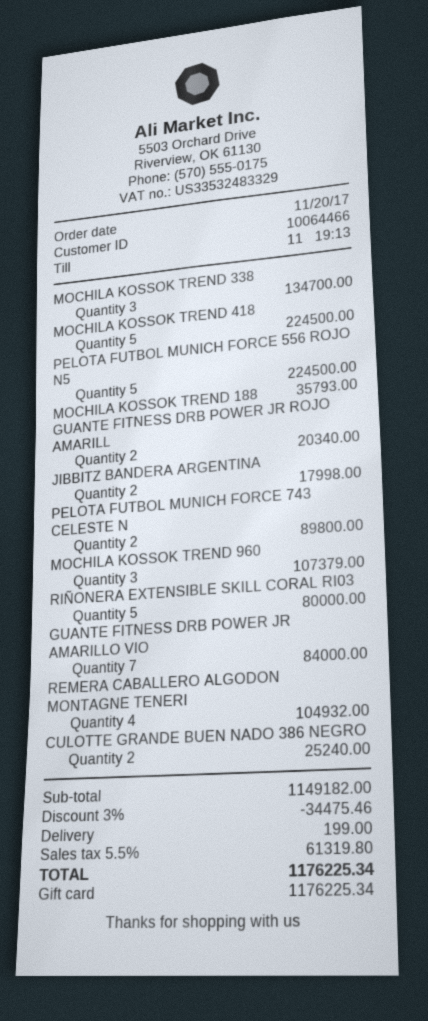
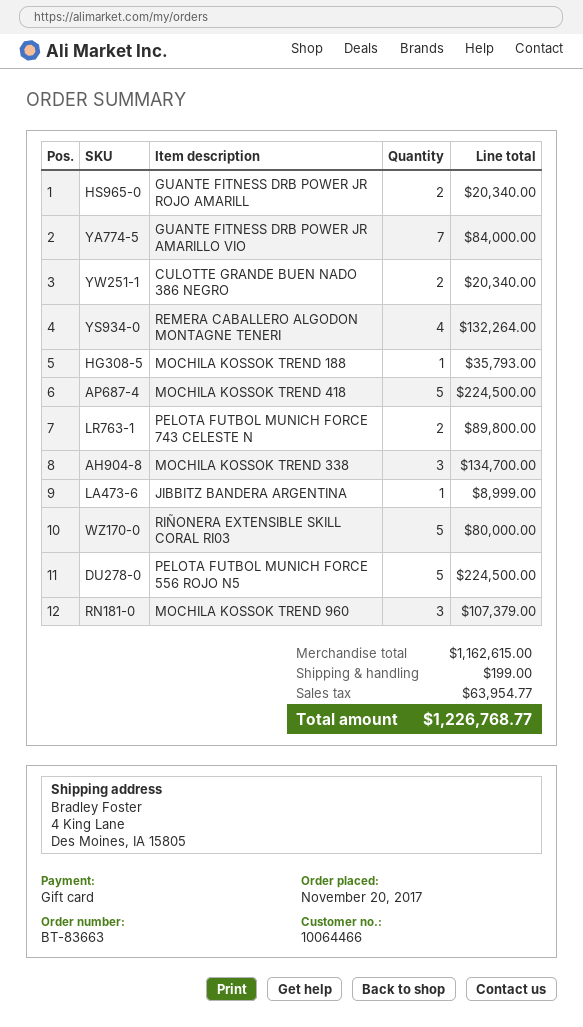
JIBBITZ BANDERA ARGENTINA: 2 for 17998.00 -> 1 for 8999.00
REMERA CABALLERO ALGODON MONTAGNE TENERI: 4 for 104932.00 -> 4 for 132264.00
CULOTTE GRANDE BUEN NADO 386 NEGRO: 2 for 25240.00 -> 2 for 20340.00
subtotal: 1149182.00 -> 1162615.00
discount: 3% = 34475.46 -> none
tax: 61319.80 -> 63954.77
total: 1176225.34 -> 1226768.77

